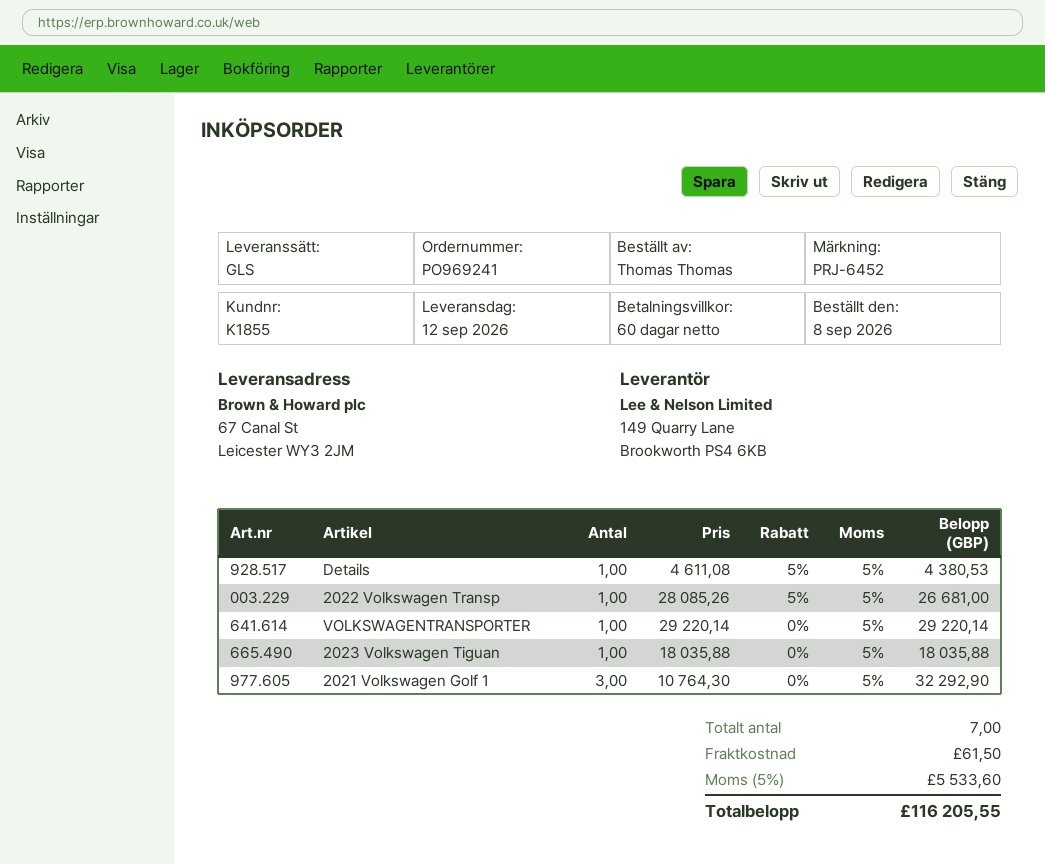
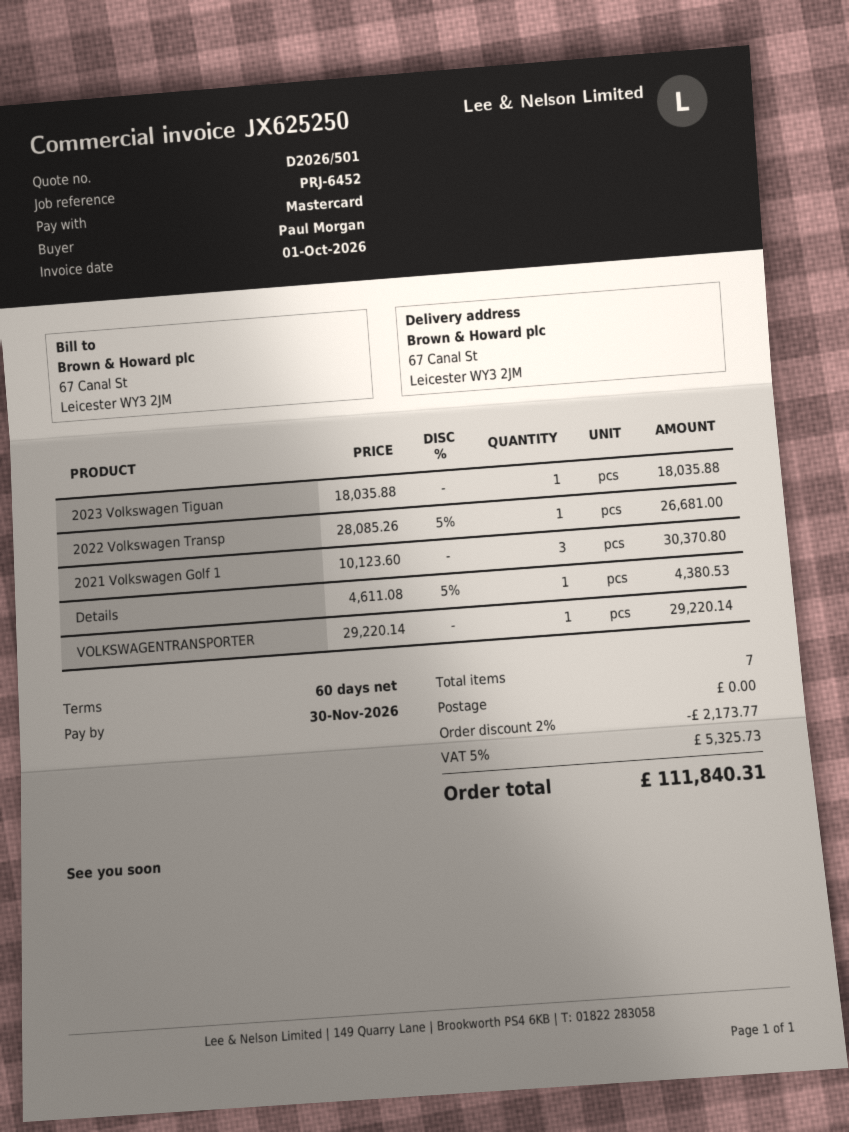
ordered by: Thomas Thomas -> Paul Morgan
2021 Volkswagen Golf 1: 3 x 10764.30 = 32292.90 -> 3 x 10123.60 = 30370.80
discount: none -> 2% = 2173.77
shipping: 61.50 -> 0.00
tax: 5% = 5533.60 -> 5% = 5325.73
total: 116205.55 -> 111840.31

